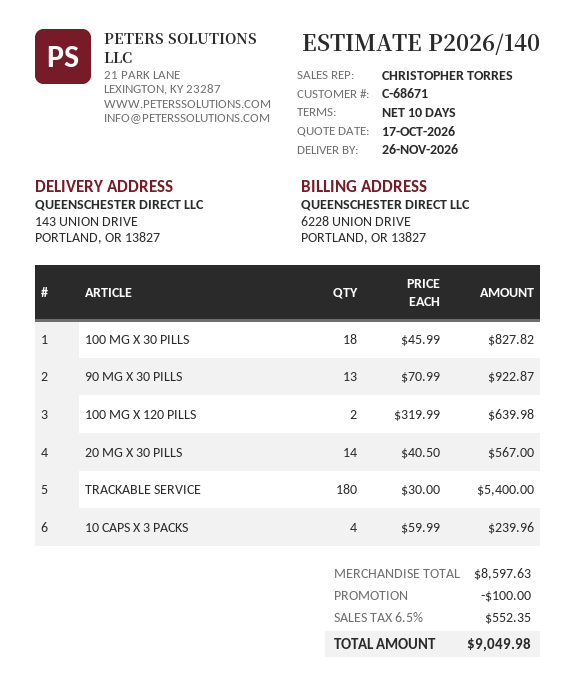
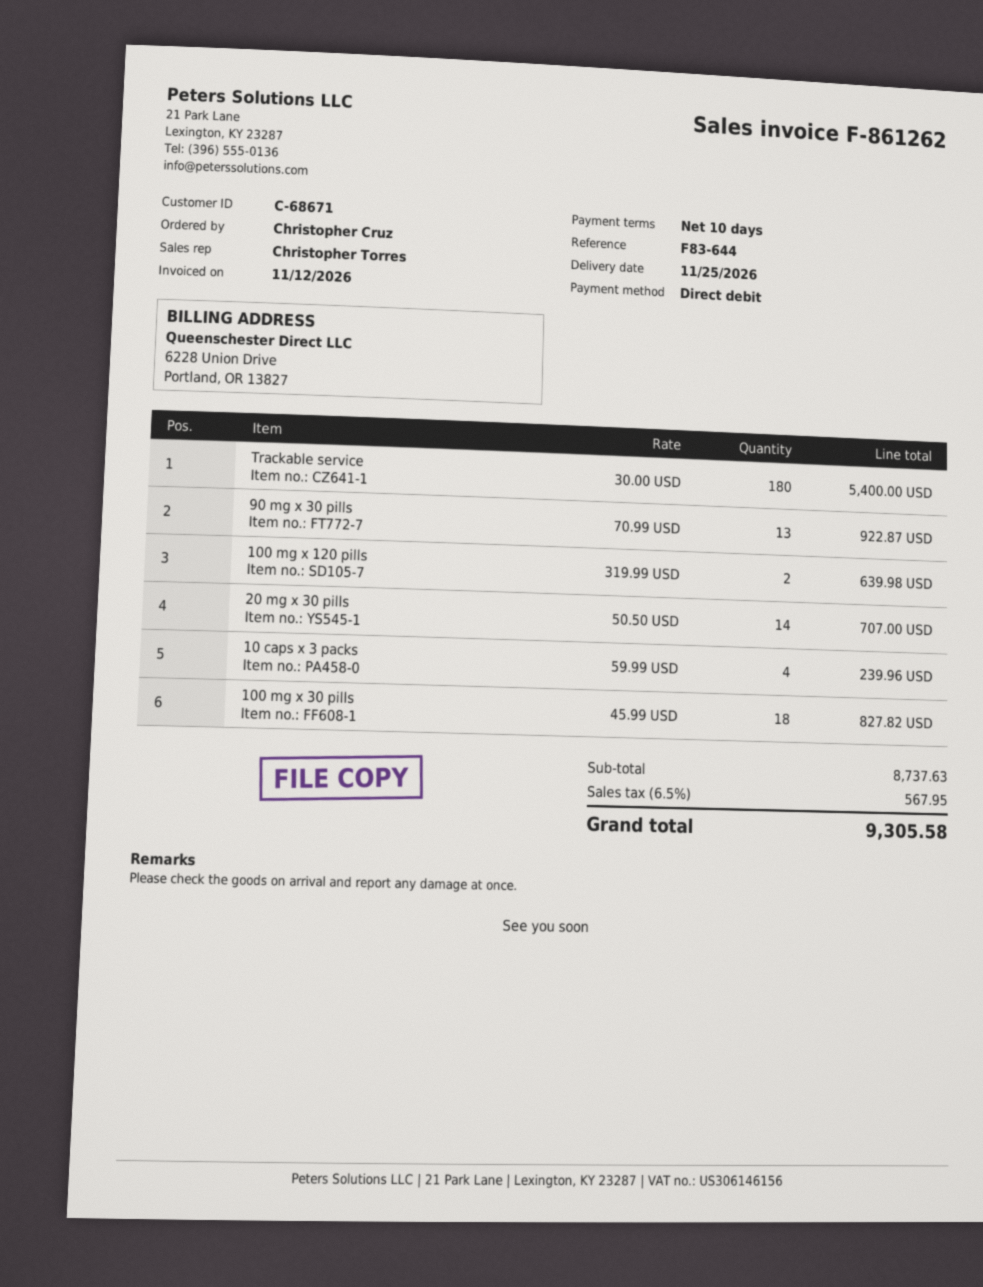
delivery date: 2026-11-26 -> 2026-11-25
20 MG X 30 PILLS: 14 x 40.50 = 567.00 -> 14 x 50.50 = 707.00
subtotal: 8597.63 -> 8737.63
discount: 100.00 -> none
tax: 6.5% = 552.35 -> 6.5% = 567.95
total: 9049.98 -> 9305.58

